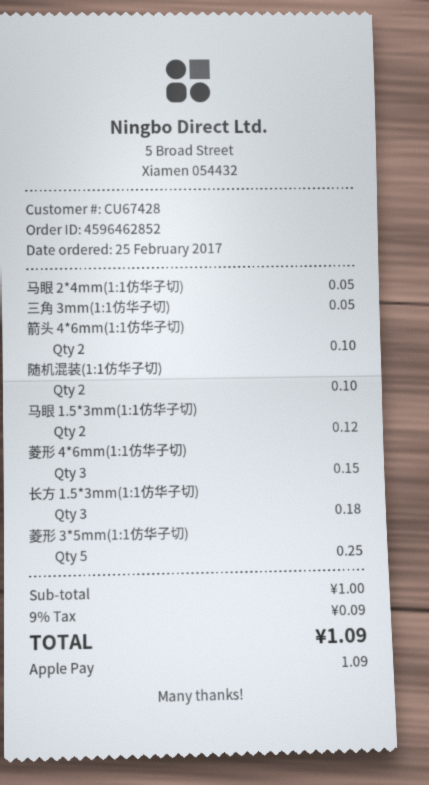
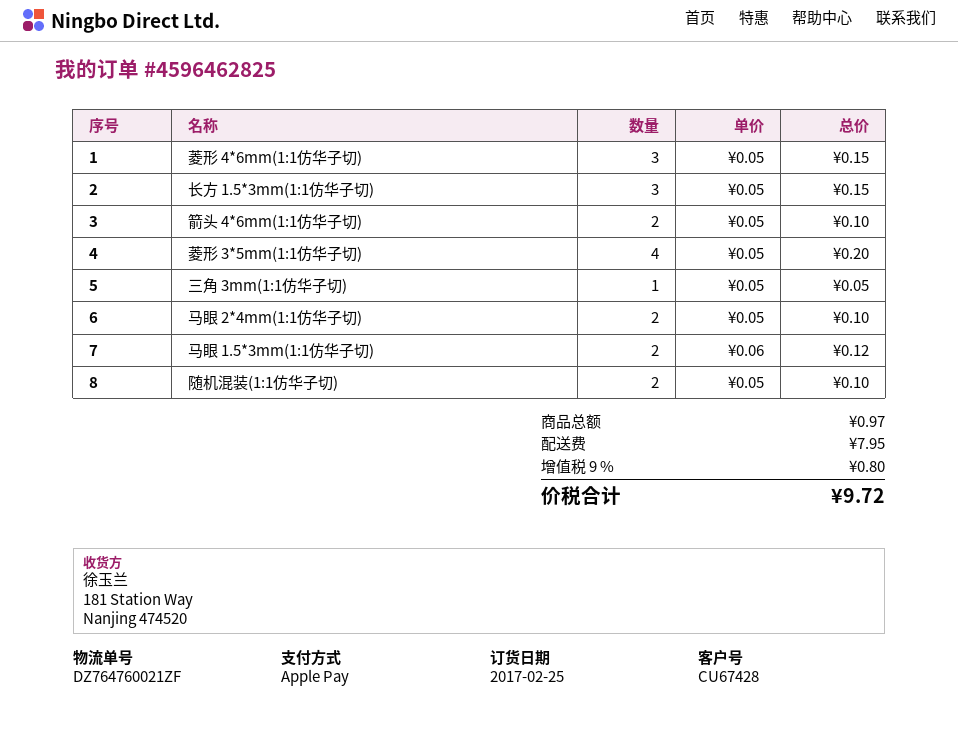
order number: 4596462852 -> 4596462825
马眼 2*4mm(1:1仿华子切): 1 for 0.05 -> 2 for 0.10
长方 1.5*3mm(1:1仿华子切): 3 for 0.18 -> 3 for 0.15
菱形 3*5mm(1:1仿华子切): 5 for 0.25 -> 4 for 0.20
subtotal: 1.00 -> 0.97
shipping: none -> 7.95
tax: 9% = 0.09 -> 9% = 0.80
total: 1.09 -> 9.72

